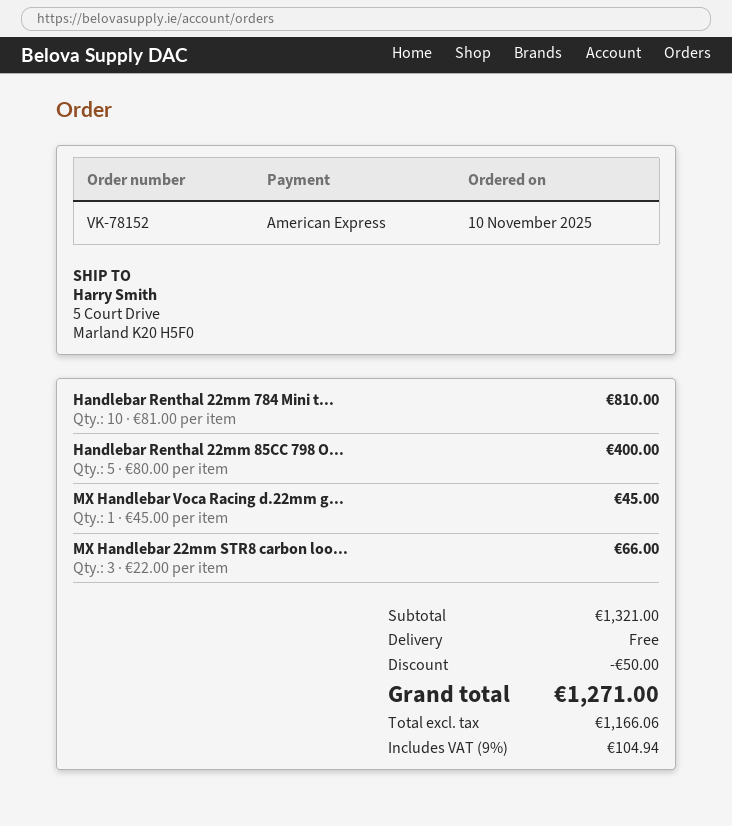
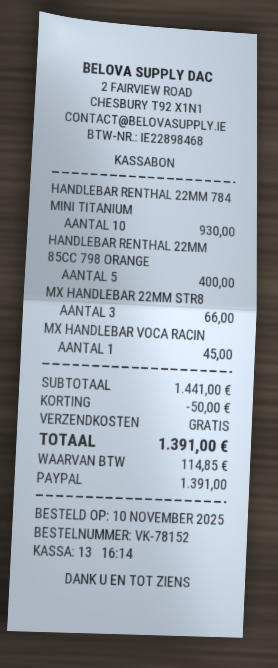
payment method: American Express -> PayPal
Handlebar Renthal 22mm 784 Mini t...: 10 for 810.00 -> 10 for 930.00
subtotal: 1321.00 -> 1441.00
tax: 104.94 -> 114.85
total: 1271.00 -> 1391.00

